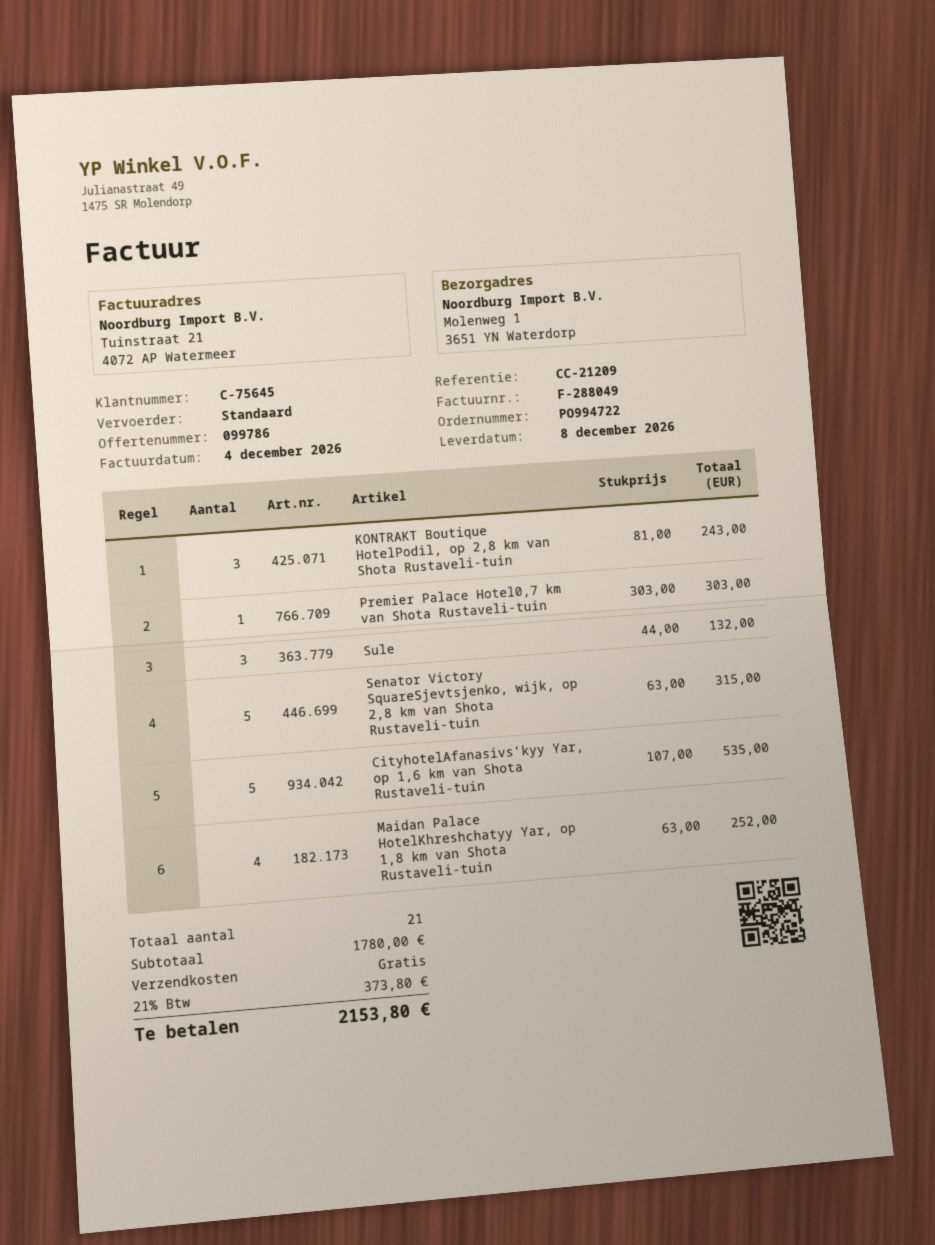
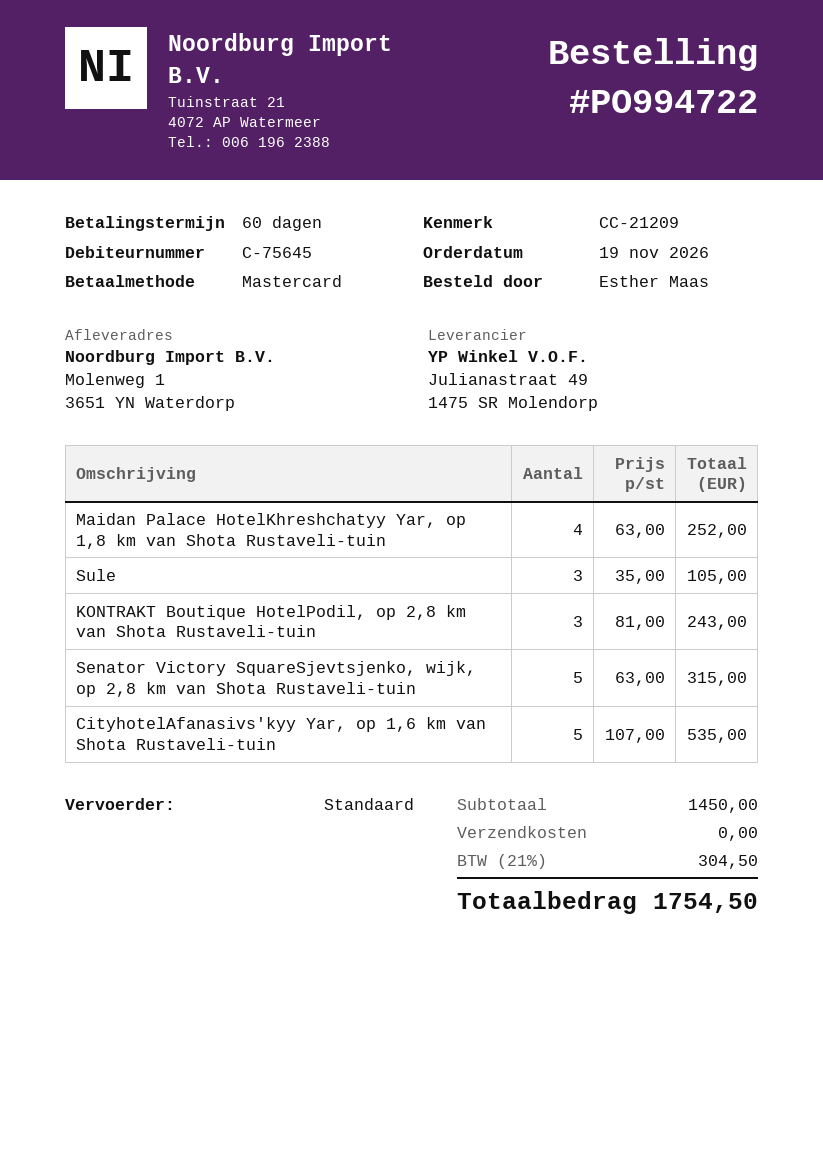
Premier Palace Hotel0,7 km van Shota Rustaveli-tuin: 1 x 303.00 = 303.00 -> none
Sule: 3 x 44.00 = 132.00 -> 3 x 35.00 = 105.00
subtotal: 1780.00 -> 1450.00
tax: 21% = 373.80 -> 21% = 304.50
total: 2153.80 -> 1754.50

